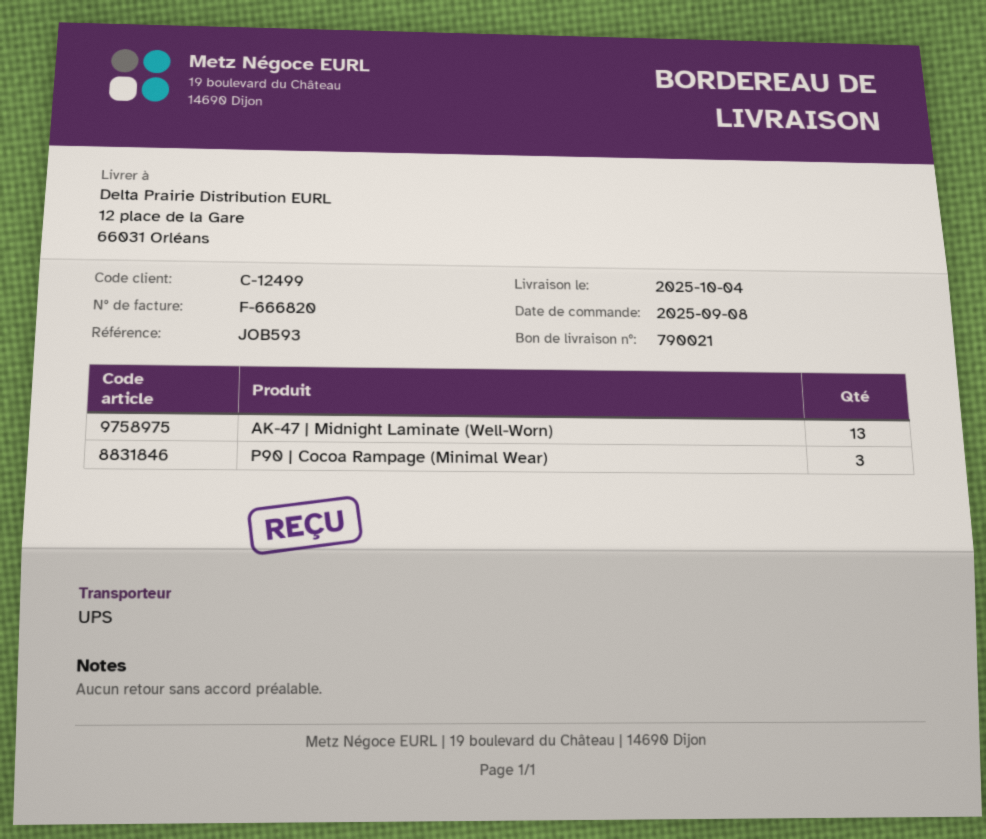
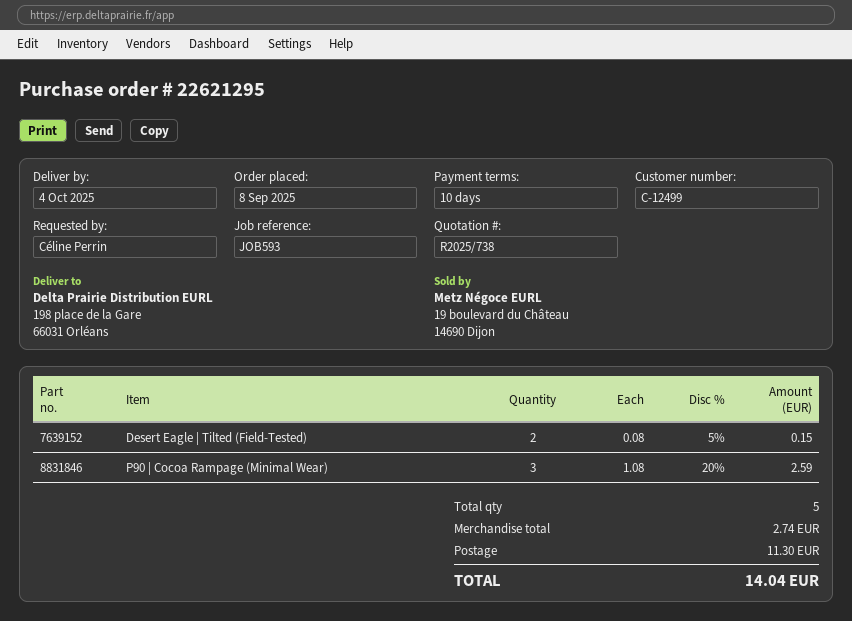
ship to: 12 place de la Gare, 66031 Orléans -> 198 place de la Gare, 66031 Orléans
AK-47 | Midnight Laminate (Well-Worn): 13 -> none
Desert Eagle | Tilted (Field-Tested): none -> 2

